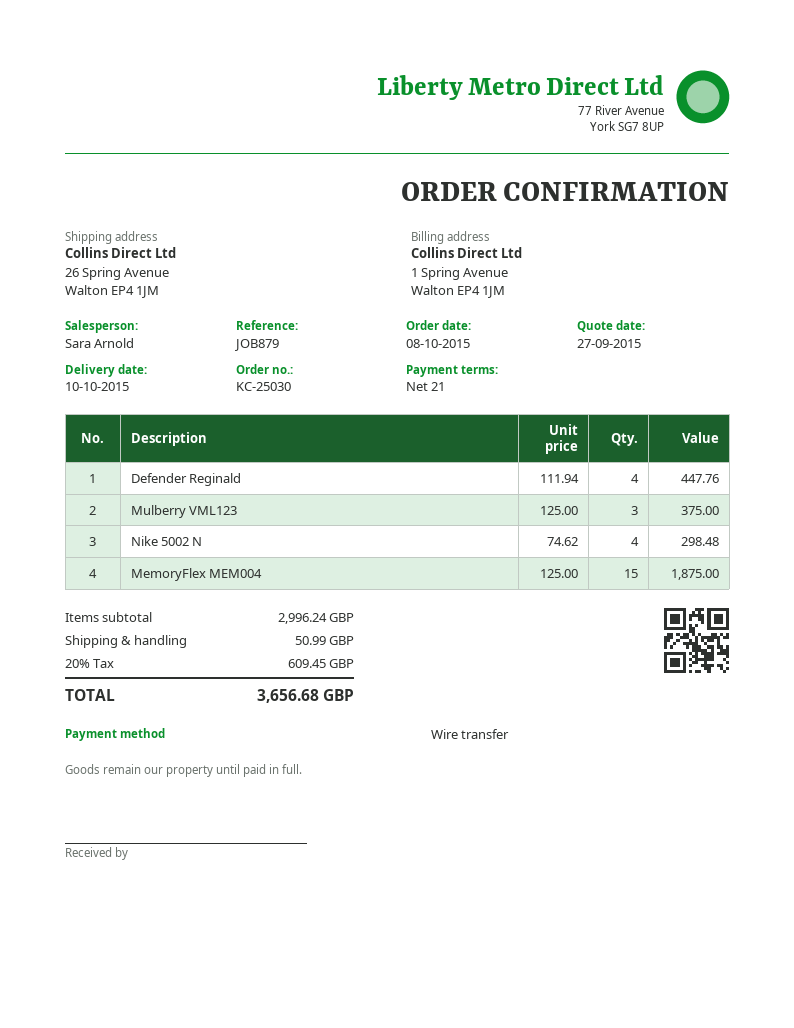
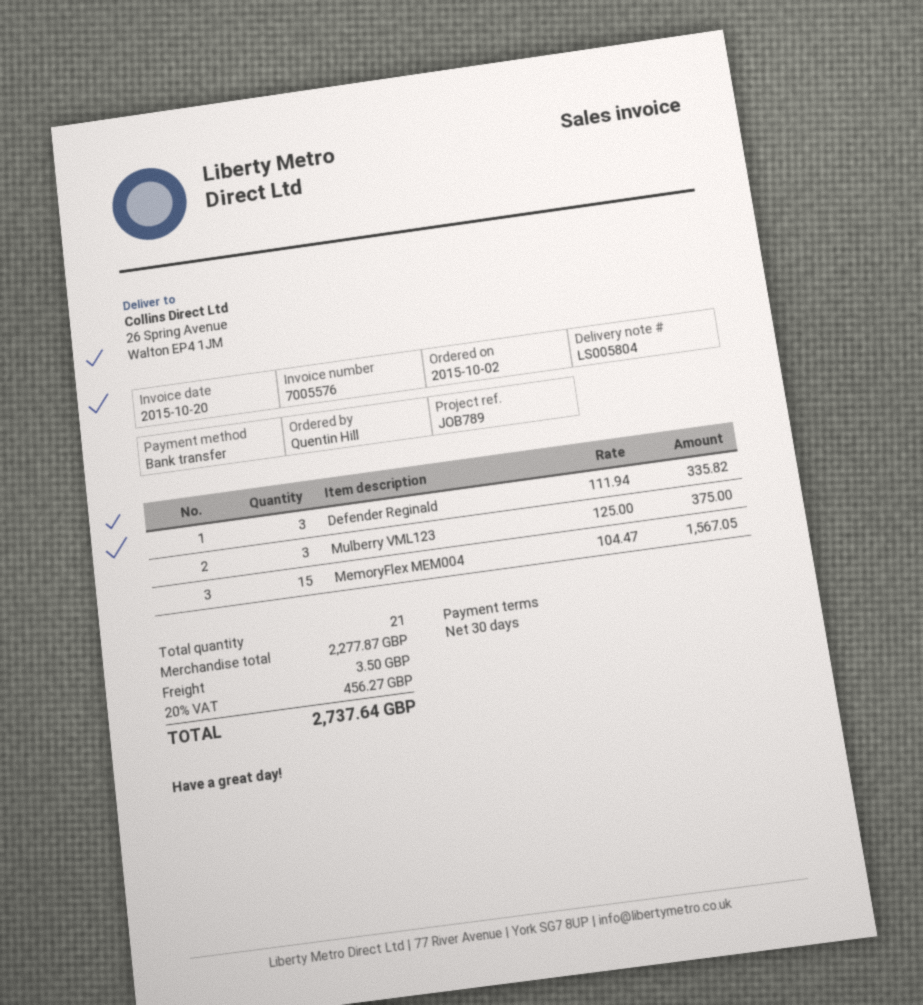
order date: 2015-10-08 -> 2015-10-02
payment terms: 21 days -> 30 days
reference: JOB879 -> JOB789
Defender Reginald: 4 x 111.94 = 447.76 -> 3 x 111.94 = 335.82
Nike 5002 N: 4 x 74.62 = 298.48 -> none
MemoryFlex MEM004: 15 x 125.00 = 1875.00 -> 15 x 104.47 = 1567.05
subtotal: 2996.24 -> 2277.87
shipping: 50.99 -> 3.50
tax: 20% = 609.45 -> 20% = 456.27
total: 3656.68 -> 2737.64

